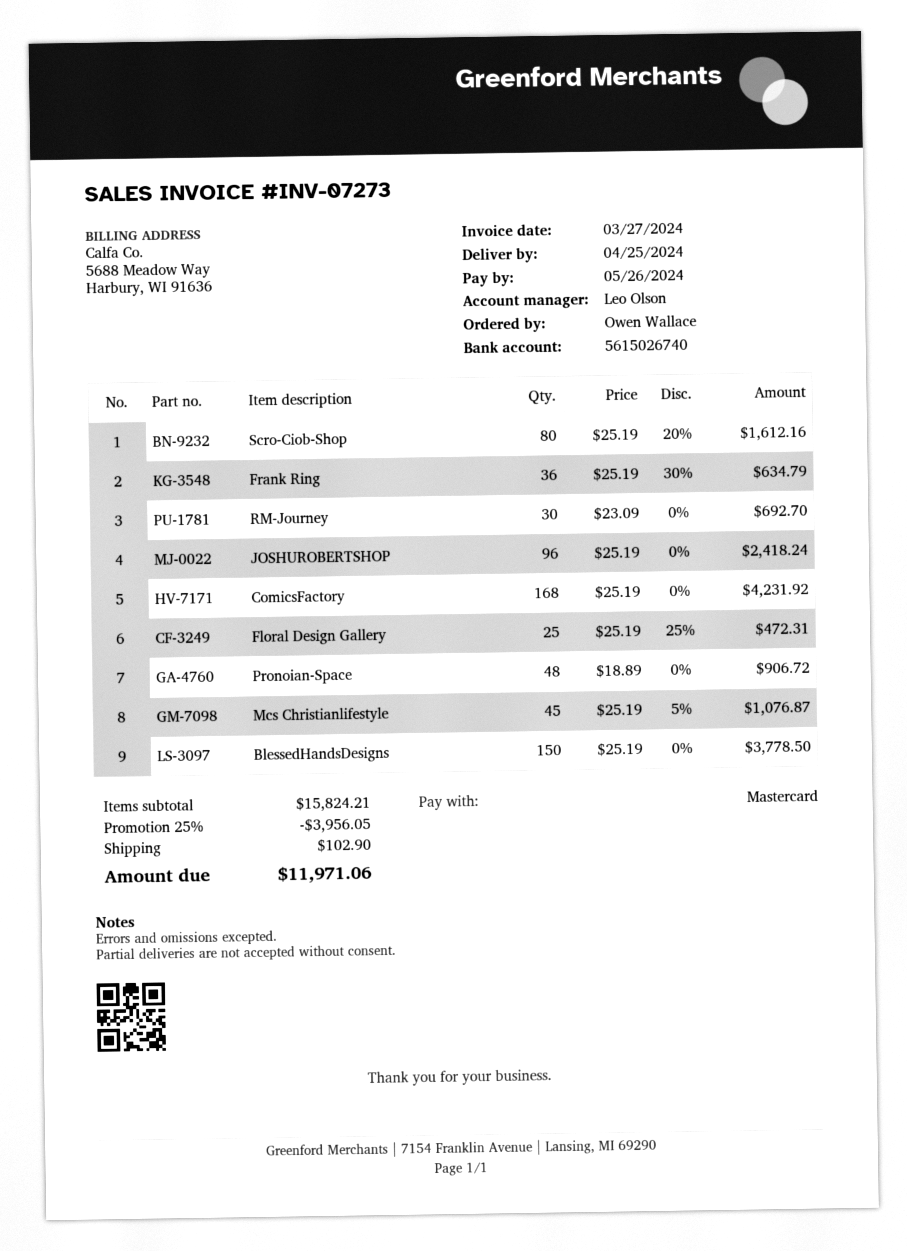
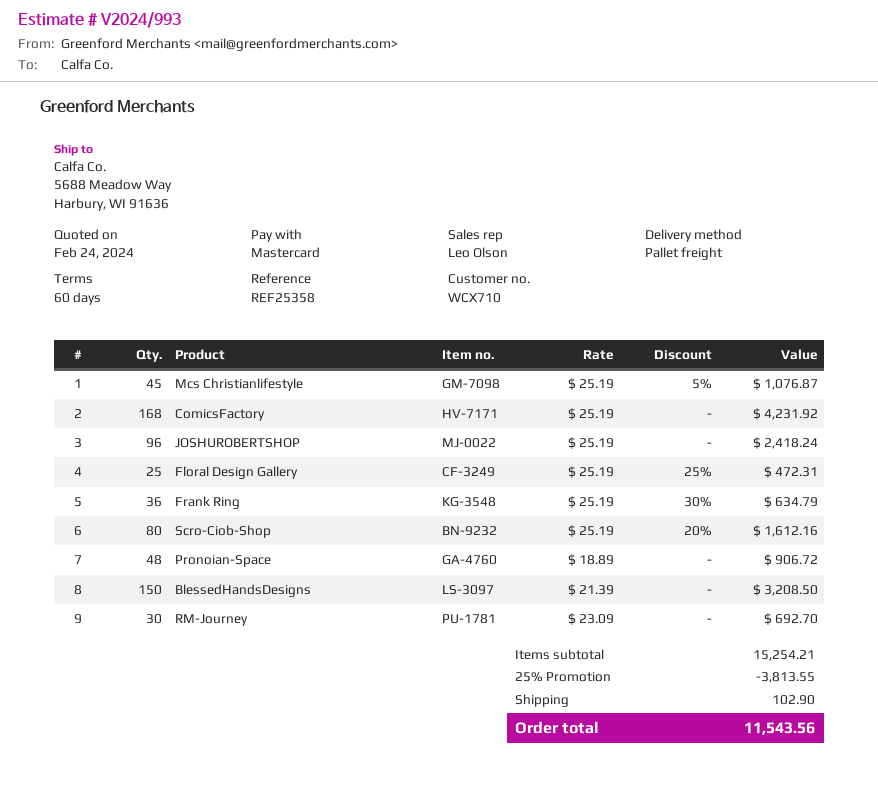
BlessedHandsDesigns: 150 x 25.19 = 3778.50 -> 150 x 21.39 = 3208.50
subtotal: 15824.21 -> 15254.21
discount: 25% = 3956.05 -> 25% = 3813.55
total: 11971.06 -> 11543.56

